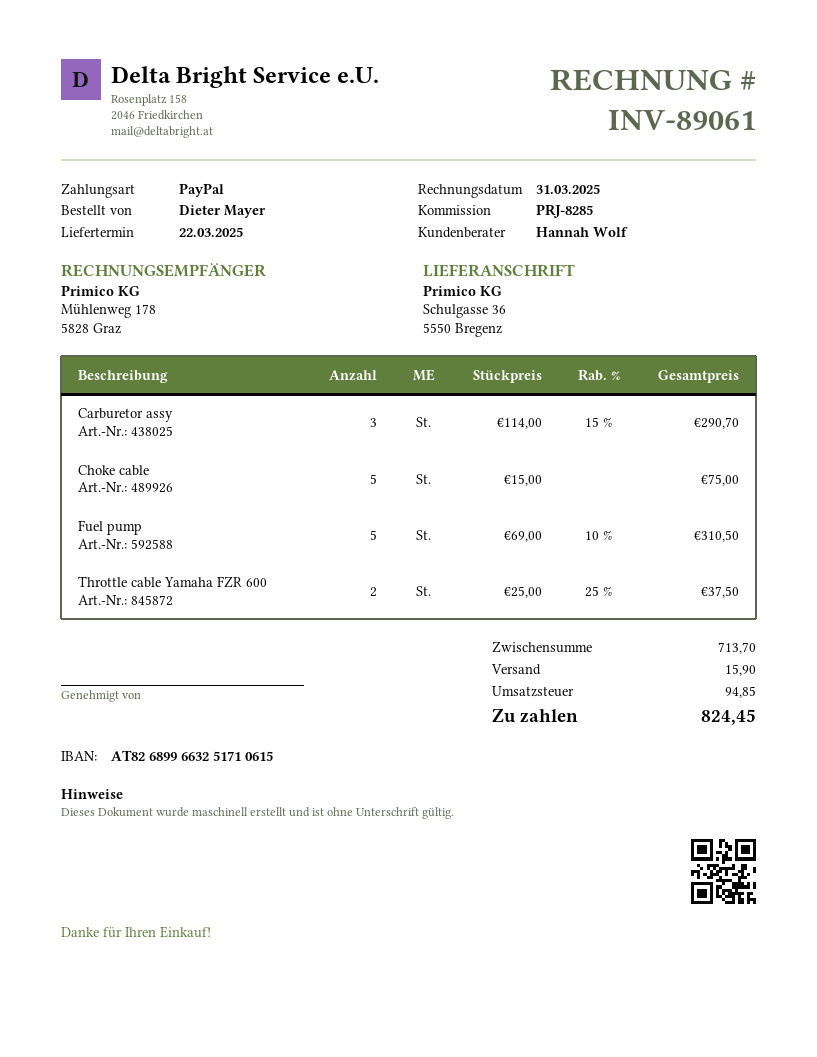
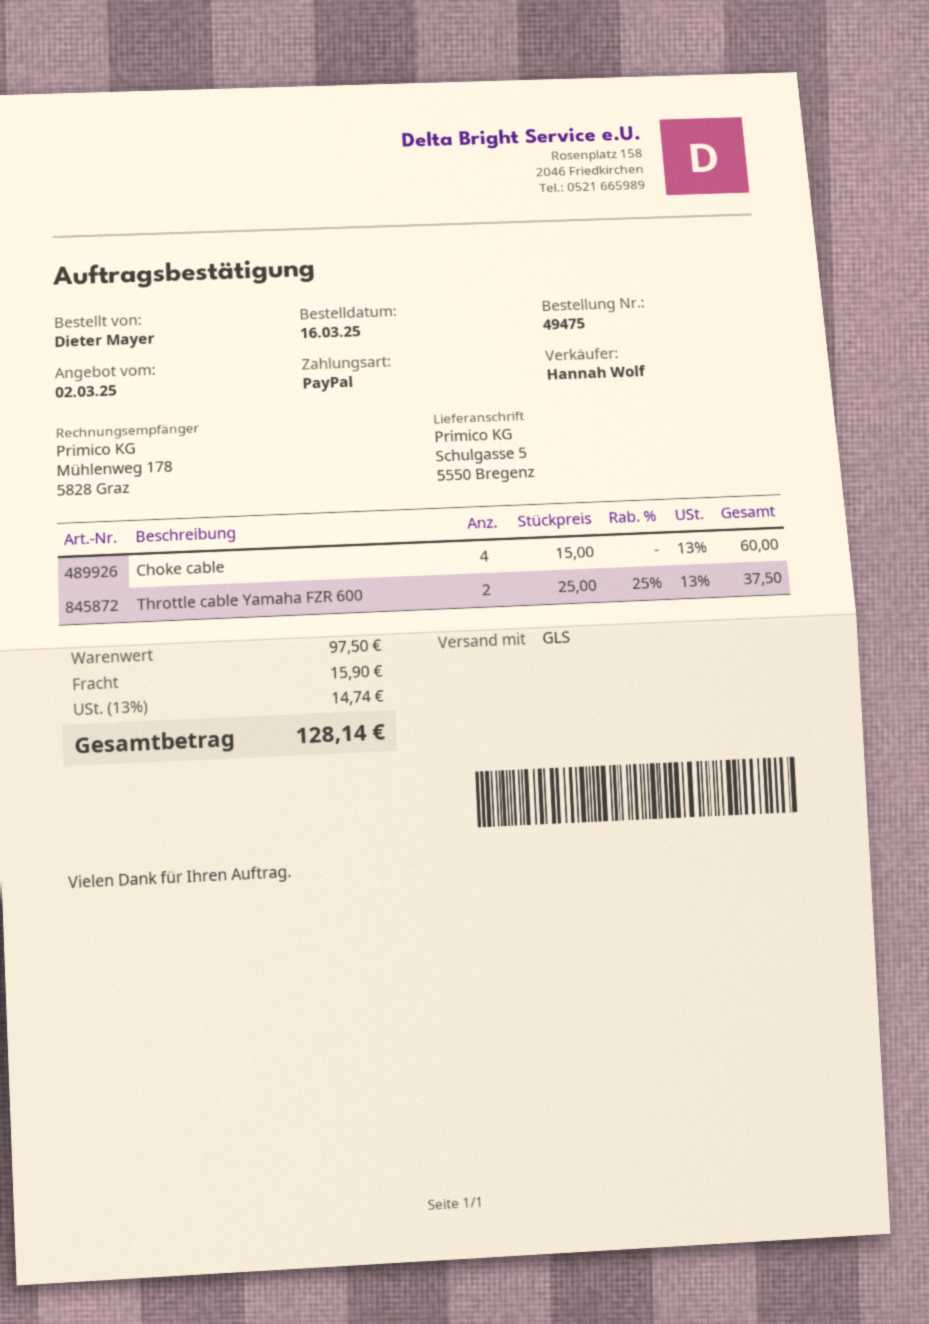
ship to: Schulgasse 36, 5550 Bregenz -> Schulgasse 5, 5550 Bregenz
Carburetor assy: 3 x 114.00 - 15% = 290.70 -> none
Choke cable: 5 x 15.00 = 75.00 -> 4 x 15.00 = 60.00
Fuel pump: 5 x 69.00 - 10% = 310.50 -> none
subtotal: 713.70 -> 97.50
tax: 94.85 -> 14.74
total: 824.45 -> 128.14

